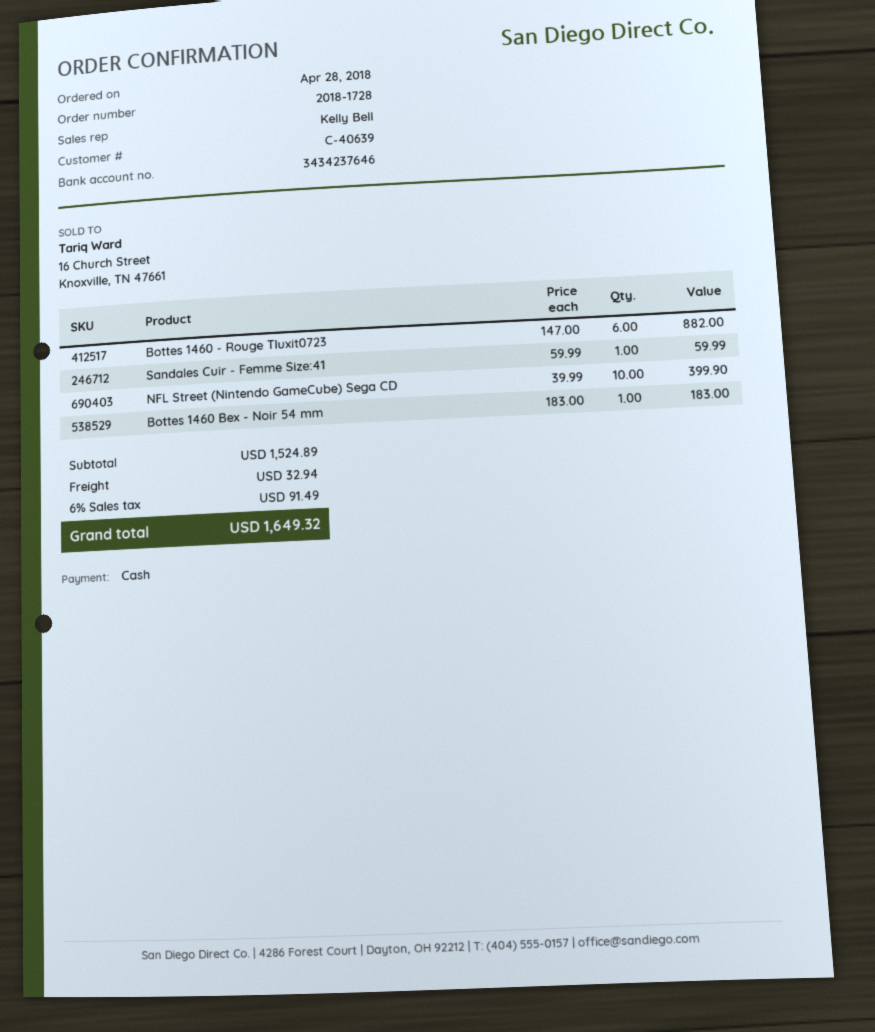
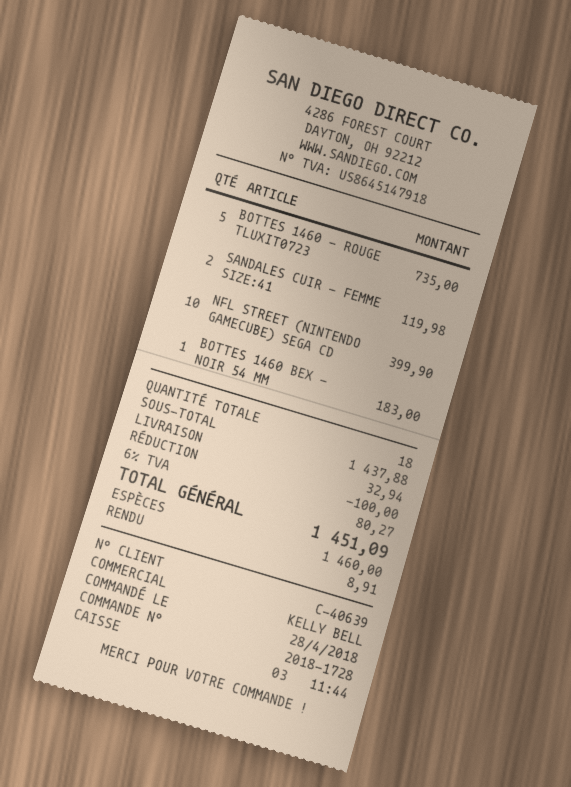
Bottes 1460 - Rouge Tluxit0723: 6 for 882.00 -> 5 for 735.00
Sandales Cuir - Femme Size:41: 1 for 59.99 -> 2 for 119.98
subtotal: 1524.89 -> 1437.88
discount: none -> 100.00
tax: 6% = 91.49 -> 6% = 80.27
total: 1649.32 -> 1451.09

